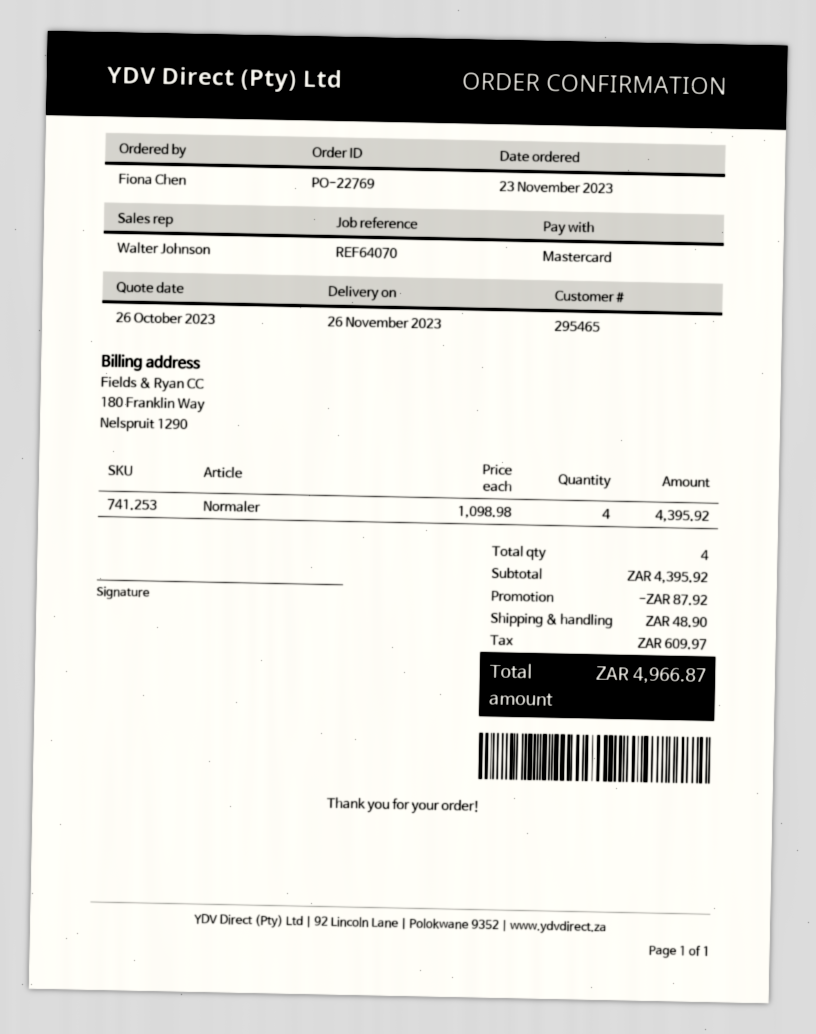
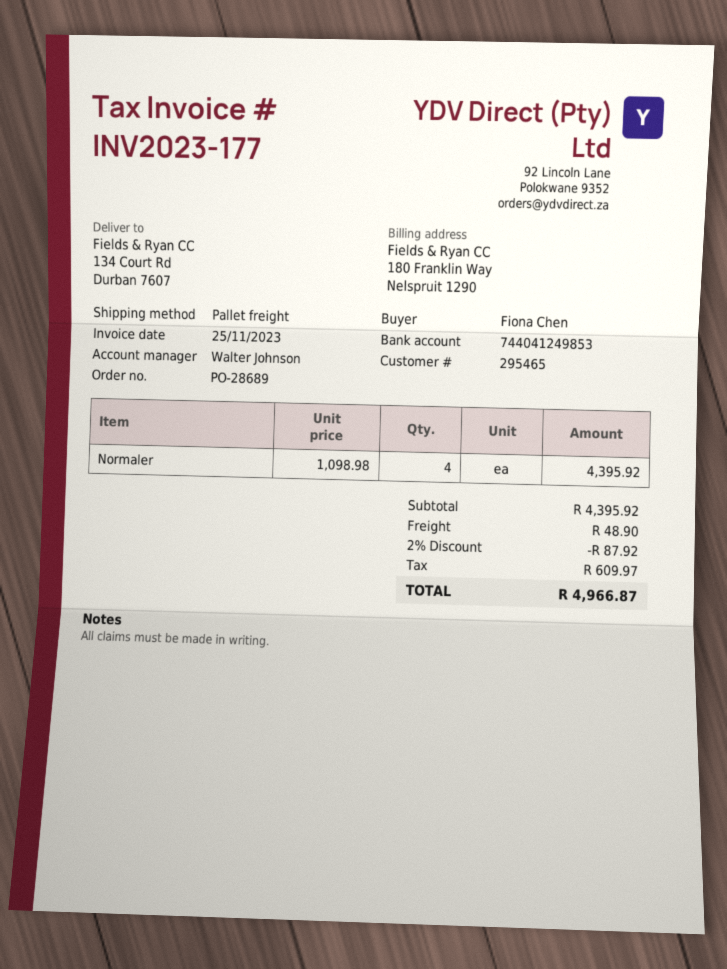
order number: PO-22769 -> PO-28689

